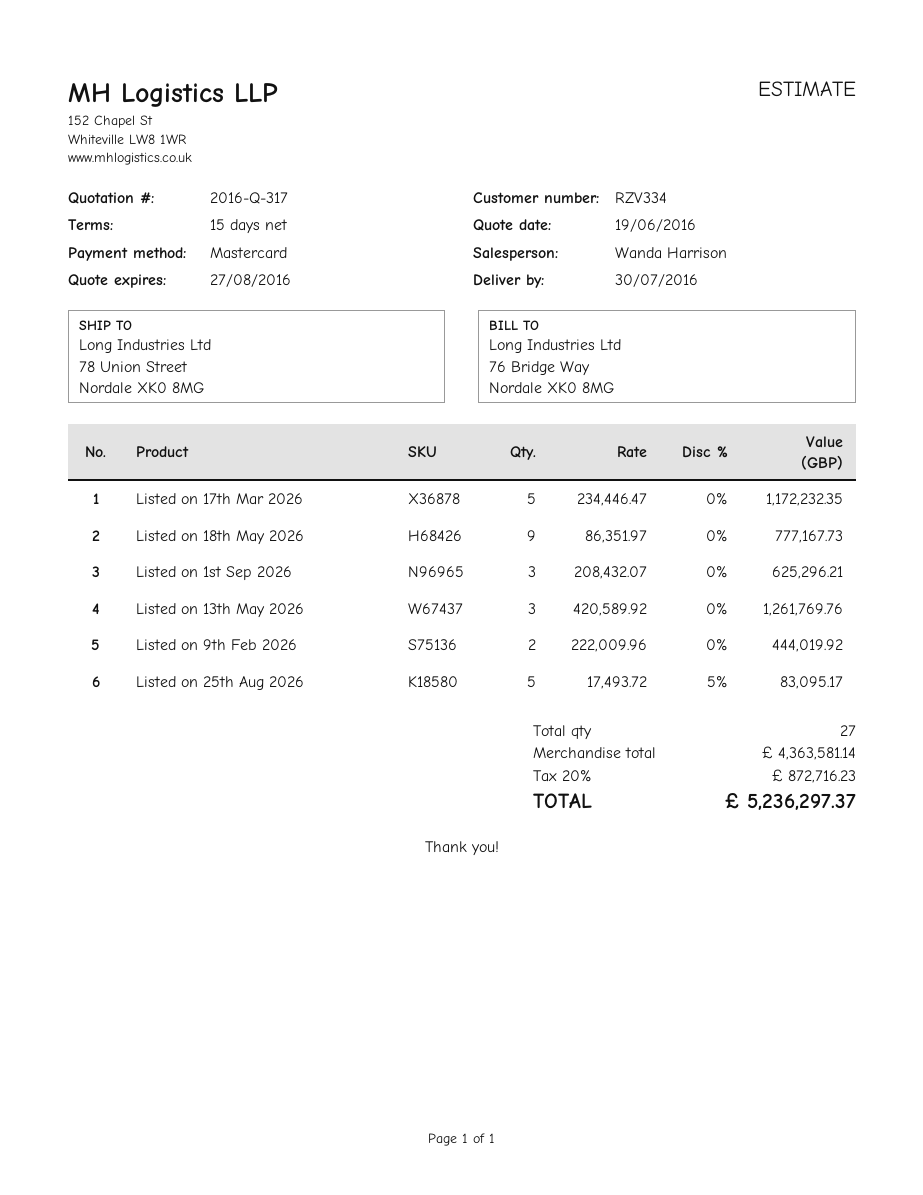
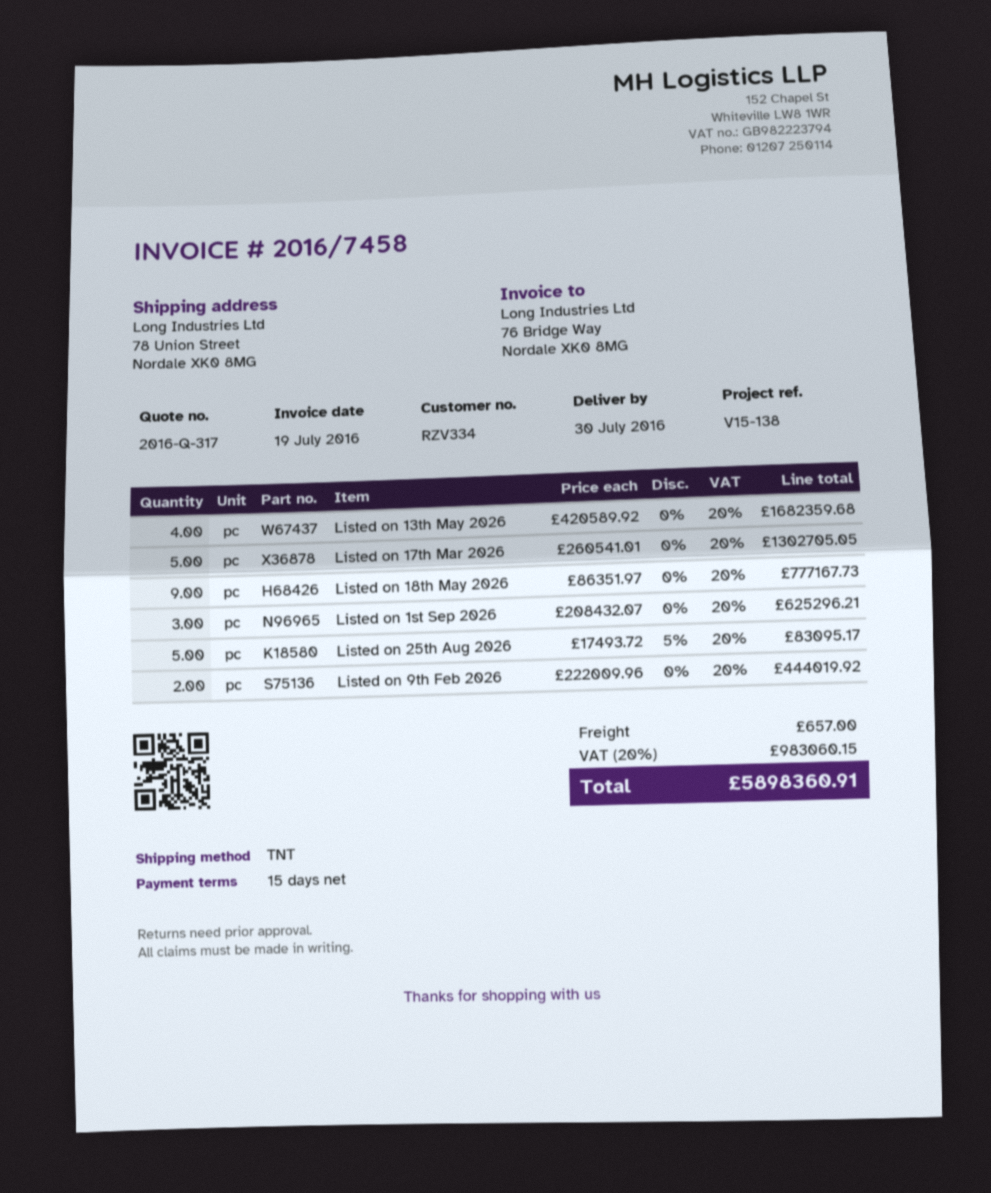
Listed on 17th Mar 2026: 5 x 234446.47 = 1172232.35 -> 5 x 260541.01 = 1302705.05
Listed on 13th May 2026: 3 x 420589.92 = 1261769.76 -> 4 x 420589.92 = 1682359.68
shipping: none -> 657.00
tax: 20% = 872716.23 -> 20% = 983060.15
total: 5236297.37 -> 5898360.91

